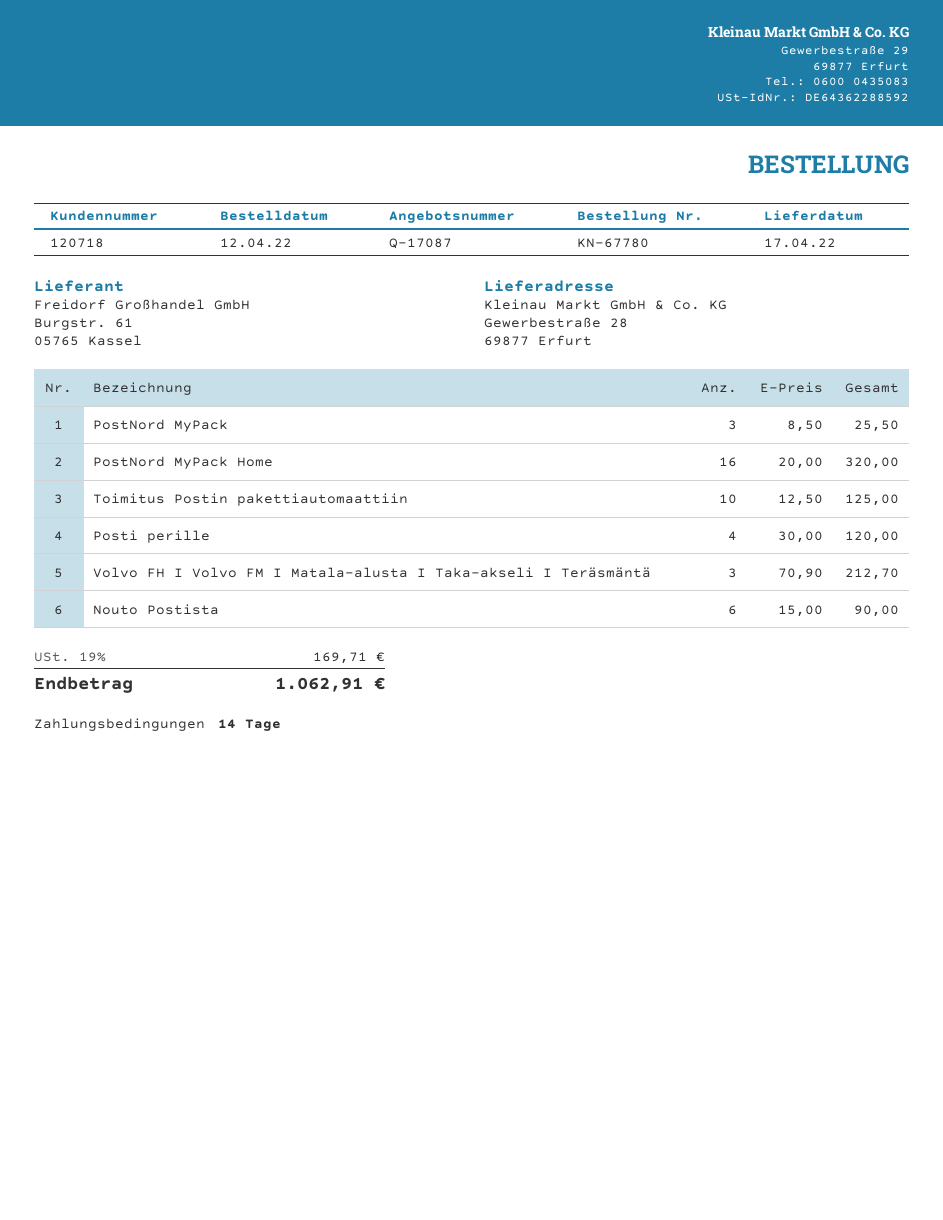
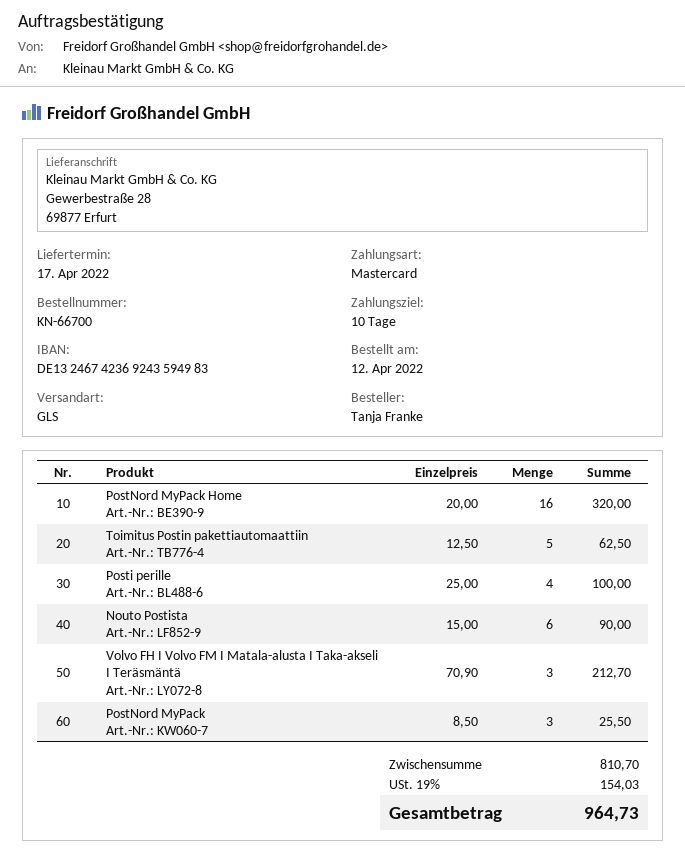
order number: KN-67780 -> KN-66700
payment terms: 14 days -> 10 days
Toimitus Postin pakettiautomaattiin: 10 x 12.50 = 125.00 -> 5 x 12.50 = 62.50
Posti perille: 4 x 30.00 = 120.00 -> 4 x 25.00 = 100.00
tax: 19% = 169.71 -> 19% = 154.03
total: 1062.91 -> 964.73

